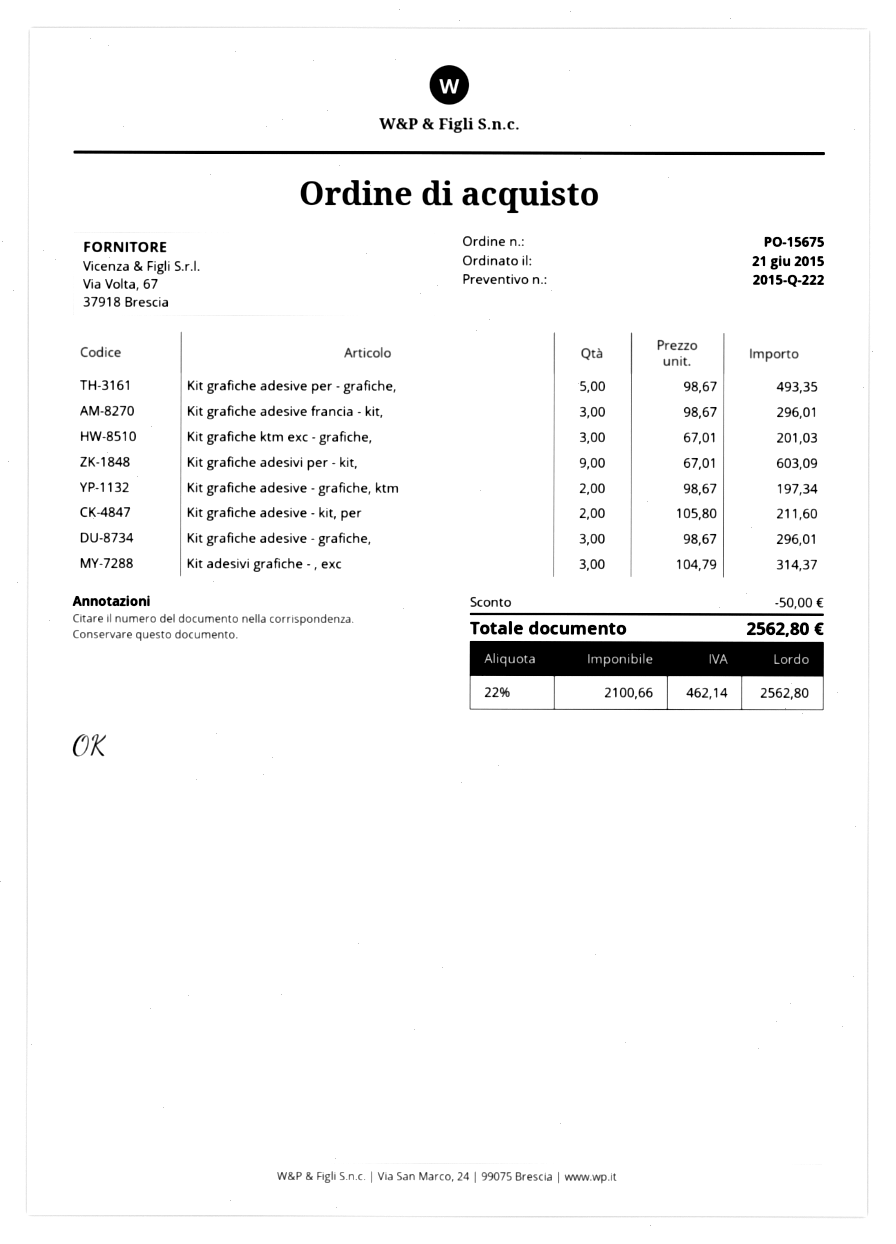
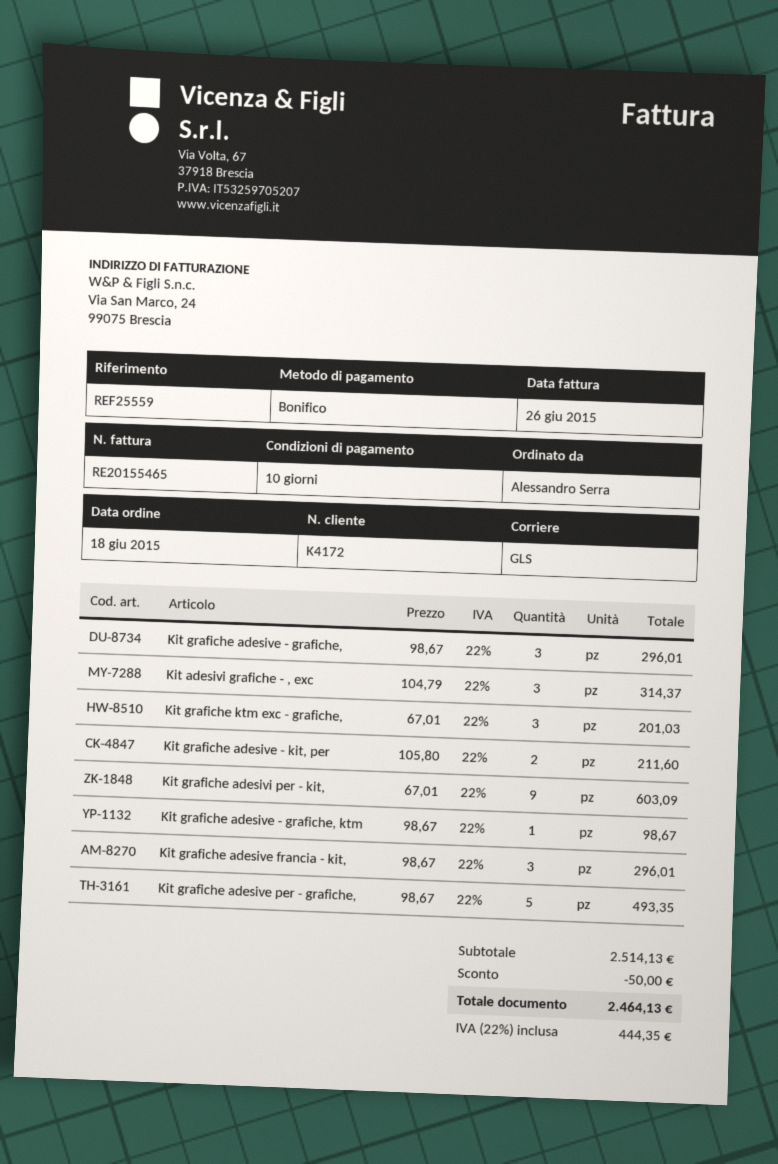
order date: 2015-06-21 -> 2015-06-18
Kit grafiche adesive - grafiche, ktm: 2 x 98.67 = 197.34 -> 1 x 98.67 = 98.67
tax: 22% = 462.14 -> 22% = 444.35
total: 2562.80 -> 2464.13

